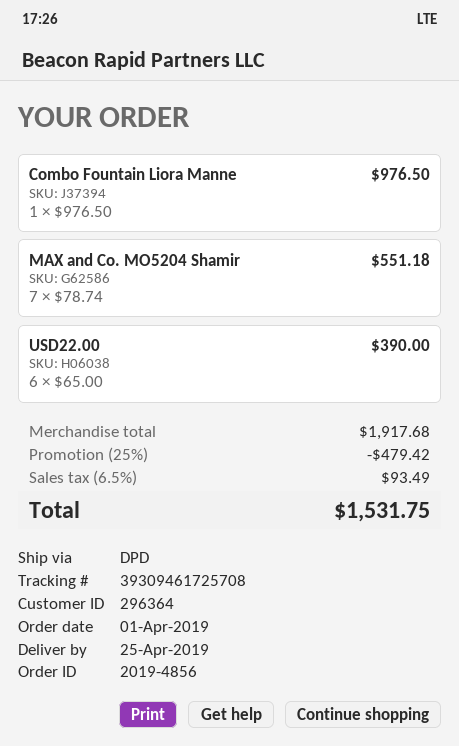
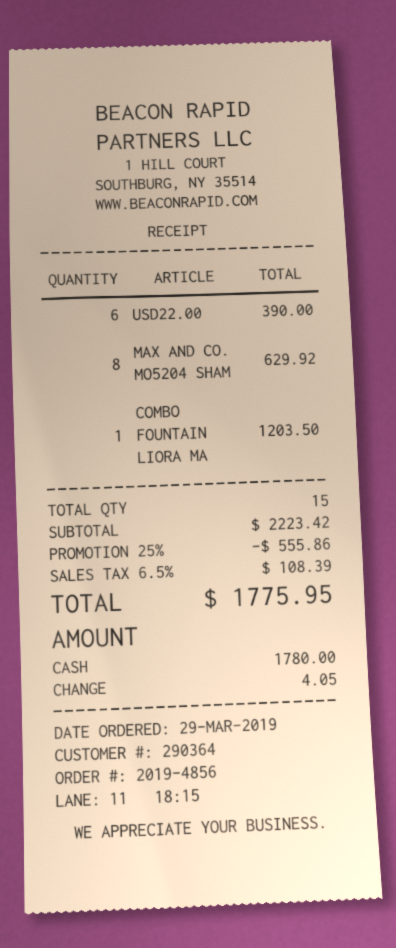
order date: 2019-04-01 -> 2019-03-29
customer number: 296364 -> 290364
Combo Fountain Liora Manne: 1 for 976.50 -> 1 for 1203.50
MAX and Co. MO5204 Shamir: 7 for 551.18 -> 8 for 629.92
subtotal: 1917.68 -> 2223.42
discount: 25% = 479.42 -> 25% = 555.86
tax: 6.5% = 93.49 -> 6.5% = 108.39
total: 1531.75 -> 1775.95

